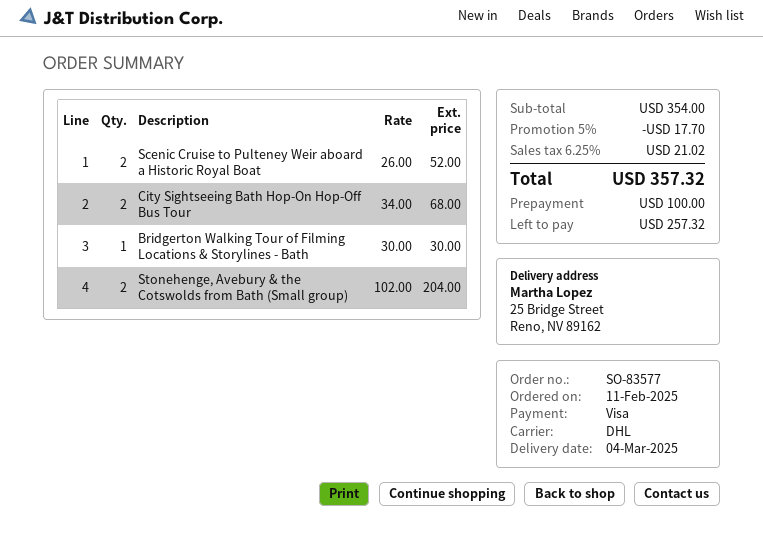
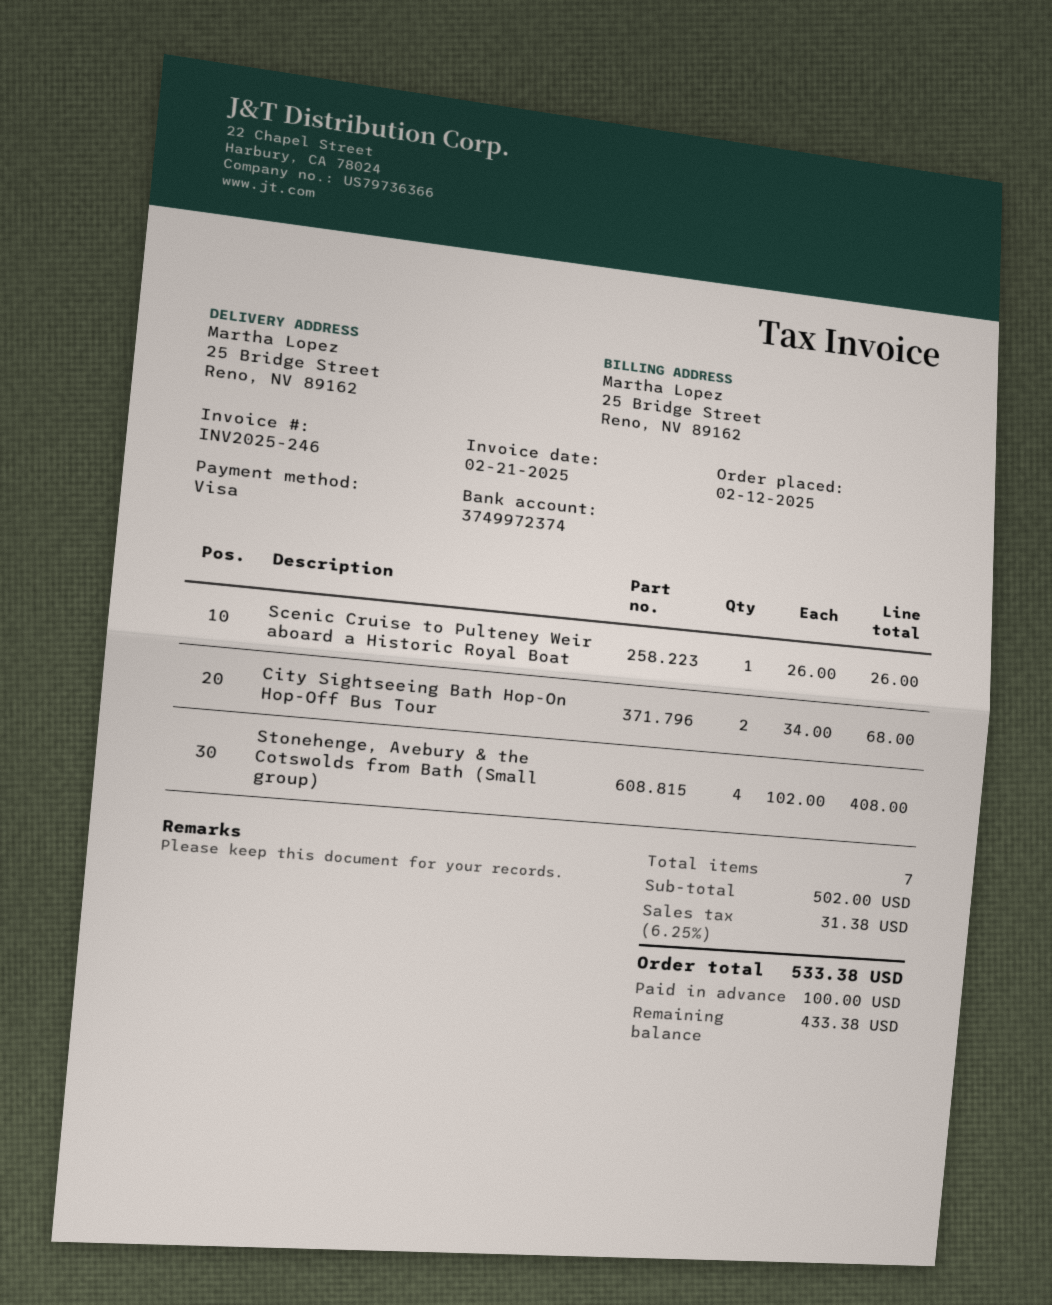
order date: 2025-02-11 -> 2025-02-12
Scenic Cruise to Pulteney Weir aboard a Historic Royal Boat: 2 x 26.00 = 52.00 -> 1 x 26.00 = 26.00
Bridgerton Walking Tour of Filming Locations & Storylines - Bath: 1 x 30.00 = 30.00 -> none
Stonehenge, Avebury & the Cotswolds from Bath (Small group): 2 x 102.00 = 204.00 -> 4 x 102.00 = 408.00
subtotal: 354.00 -> 502.00
discount: 5% = 17.70 -> none
tax: 6.25% = 21.02 -> 6.25% = 31.38
total: 357.32 -> 533.38
balance: 257.32 -> 433.38

